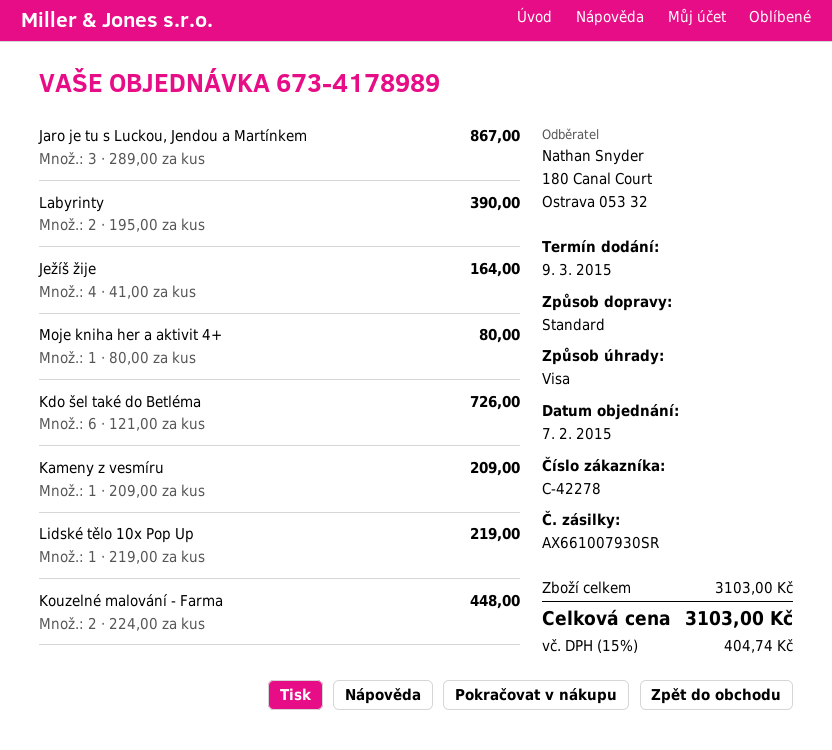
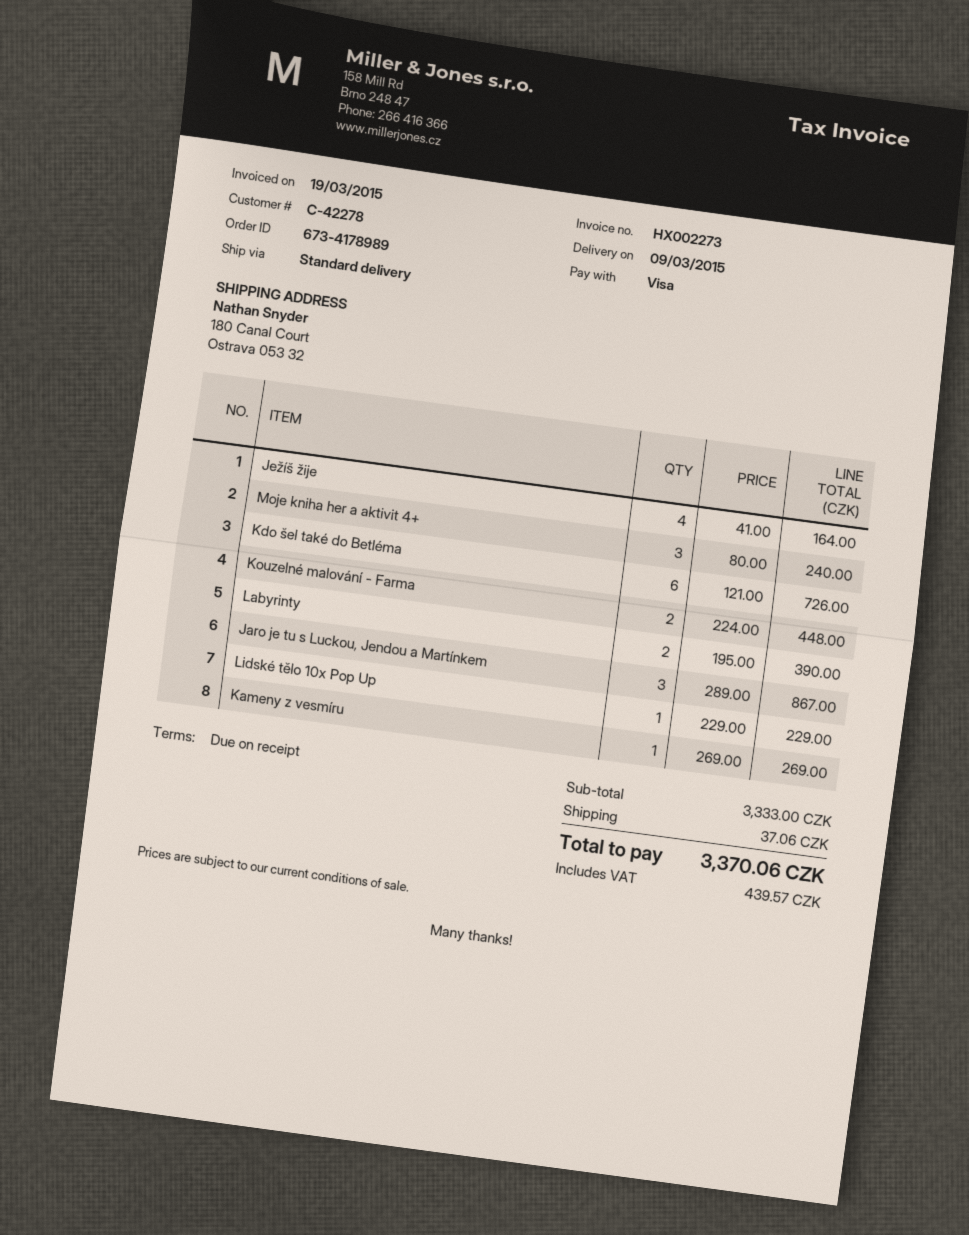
Moje kniha her a aktivit 4+: 1 x 80.00 = 80.00 -> 3 x 80.00 = 240.00
Kameny z vesmíru: 1 x 209.00 = 209.00 -> 1 x 269.00 = 269.00
Lidské tělo 10x Pop Up: 1 x 219.00 = 219.00 -> 1 x 229.00 = 229.00
subtotal: 3103.00 -> 3333.00
shipping: none -> 37.06
tax: 404.74 -> 439.57
total: 3103.00 -> 3370.06

